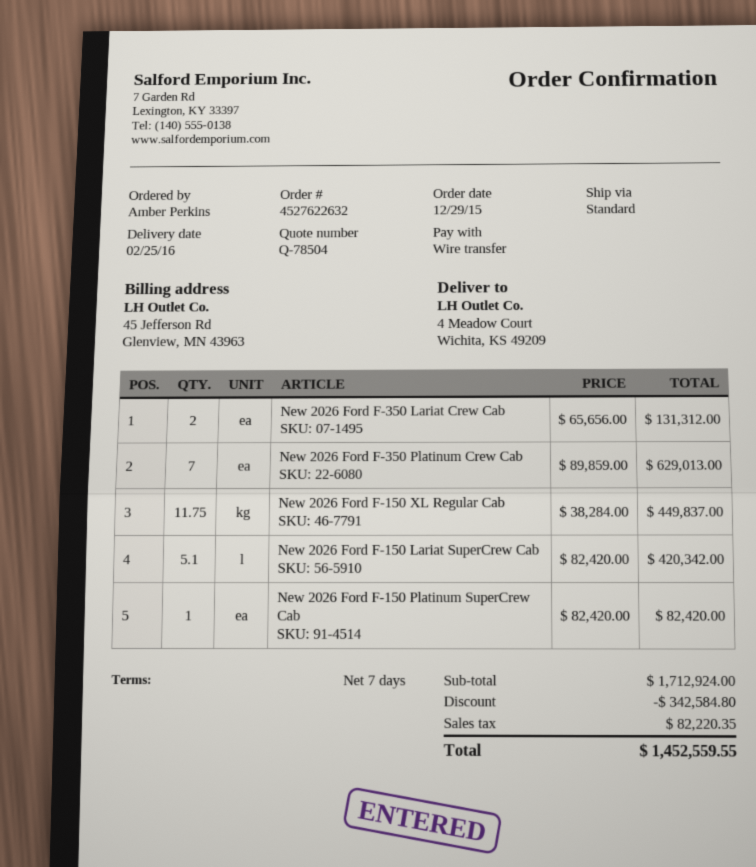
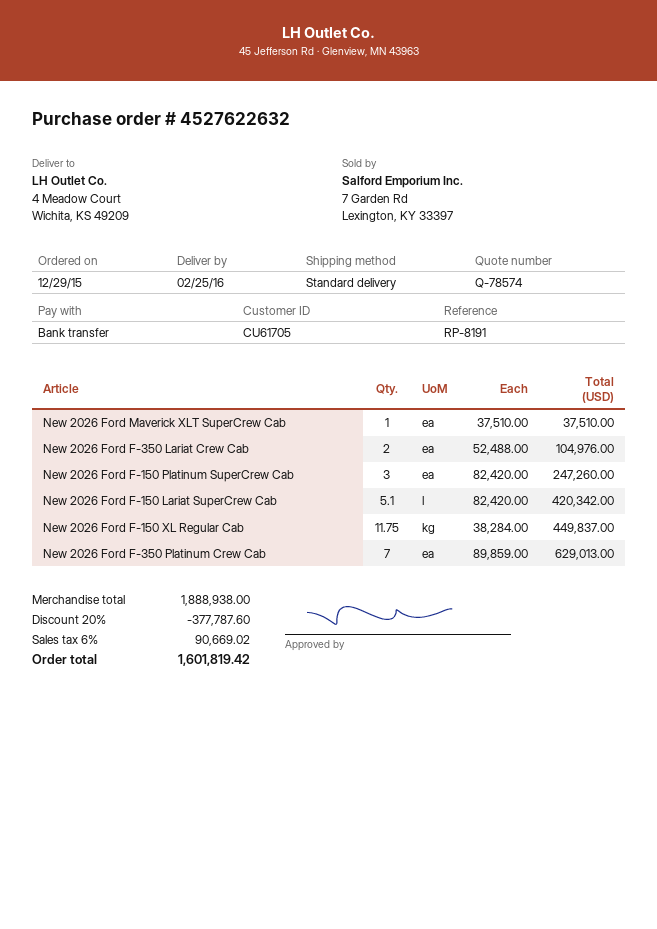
quote number: Q-78504 -> Q-78574
New 2026 Ford F-350 Lariat Crew Cab: 2 x 65656.00 = 131312.00 -> 2 x 52488.00 = 104976.00
New 2026 Ford F-150 Platinum SuperCrew Cab: 1 x 82420.00 = 82420.00 -> 3 x 82420.00 = 247260.00
New 2026 Ford Maverick XLT SuperCrew Cab: none -> 1 x 37510.00 = 37510.00
subtotal: 1712924.00 -> 1888938.00
discount: 342584.80 -> 377787.60
tax: 82220.35 -> 90669.02
total: 1452559.55 -> 1601819.42

